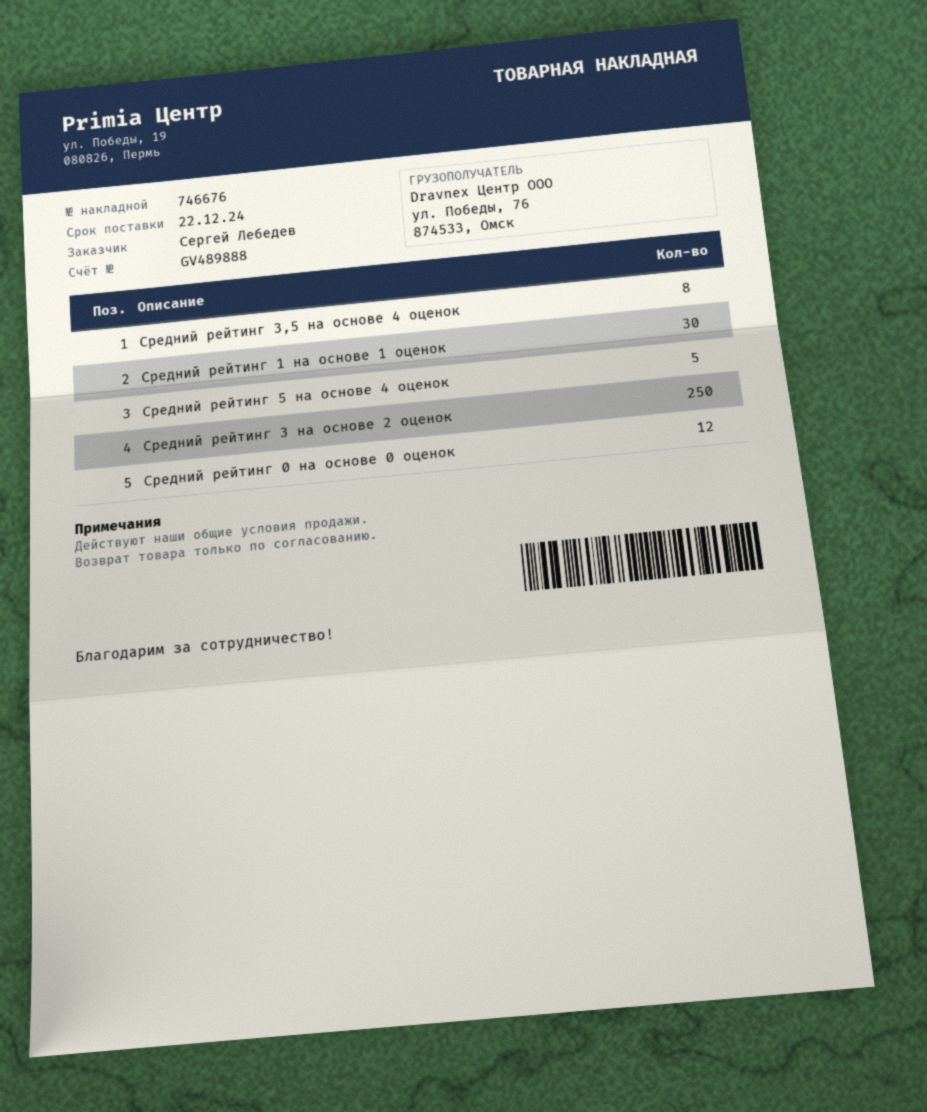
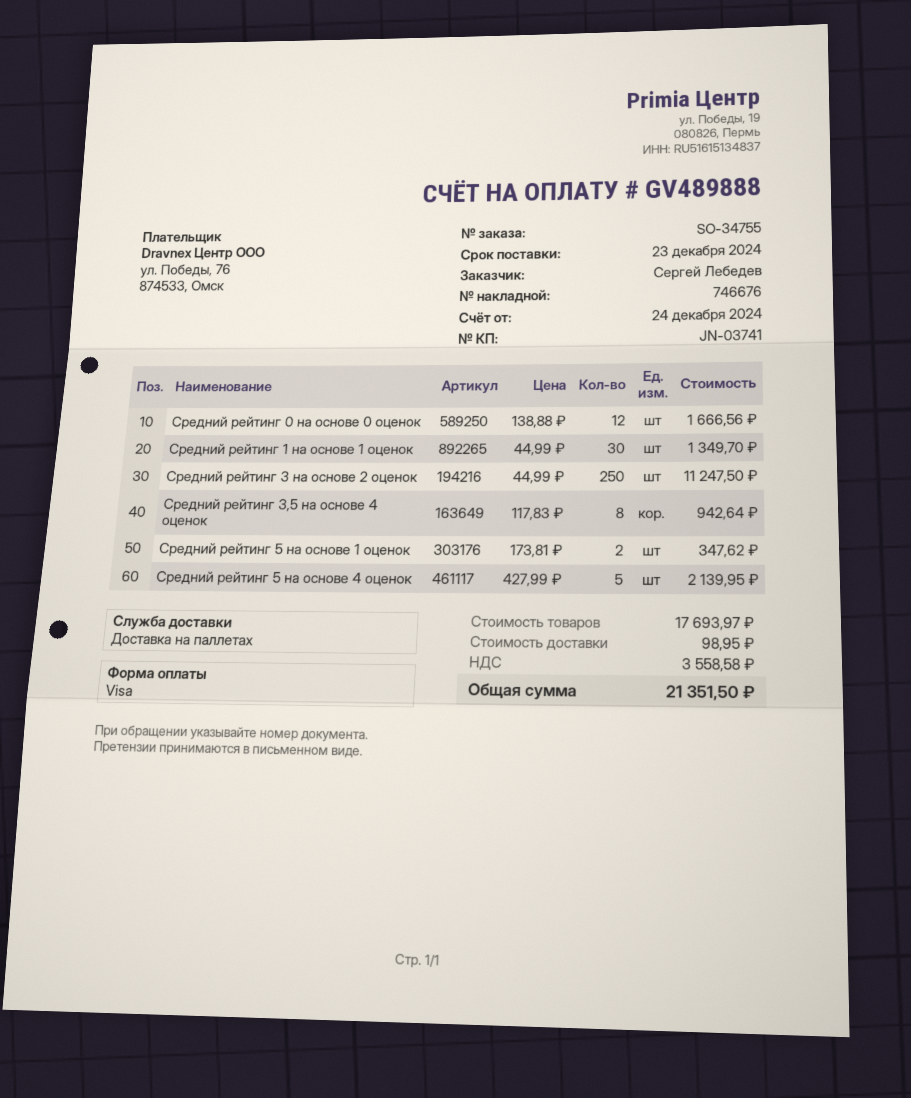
delivery date: 2024-12-22 -> 2024-12-23
Средний рейтинг 5 на основе 1 оценок: none -> 2

